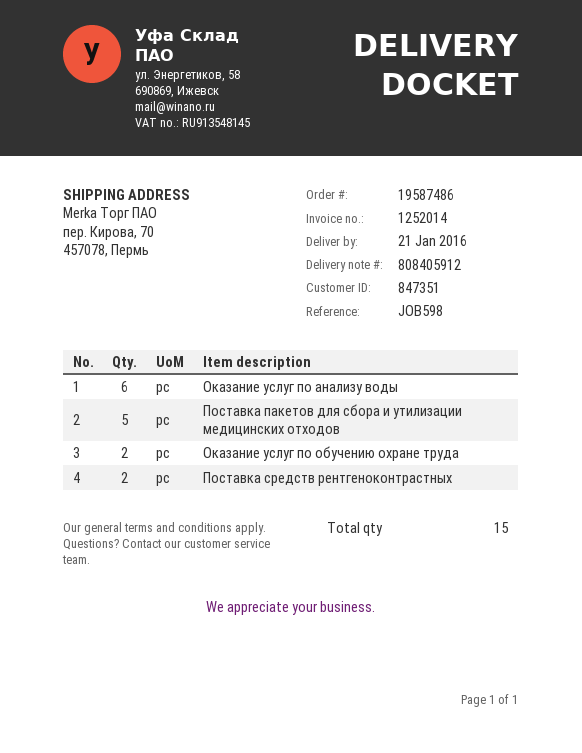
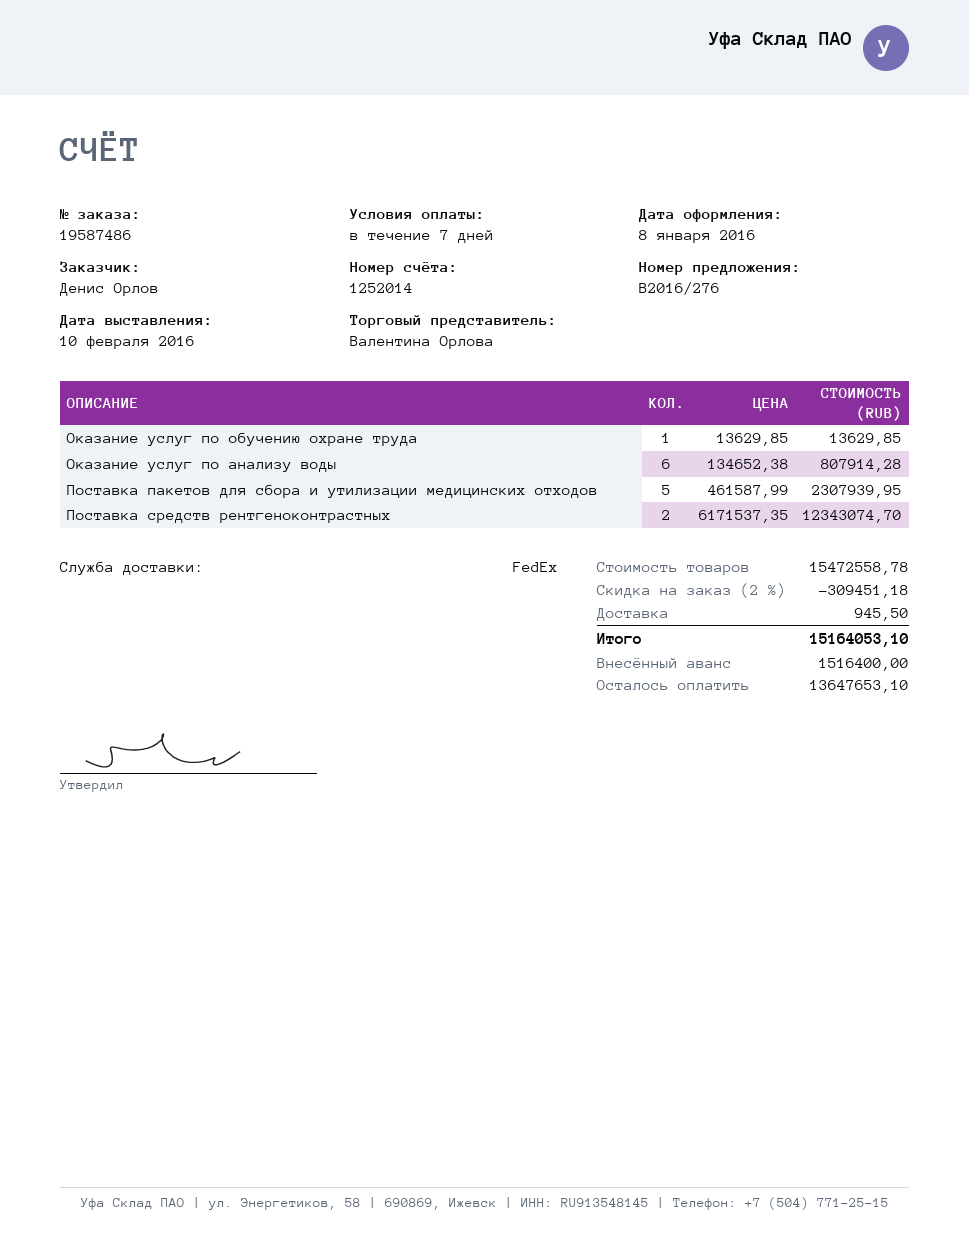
Оказание услуг по обучению охране труда: 2 -> 1

